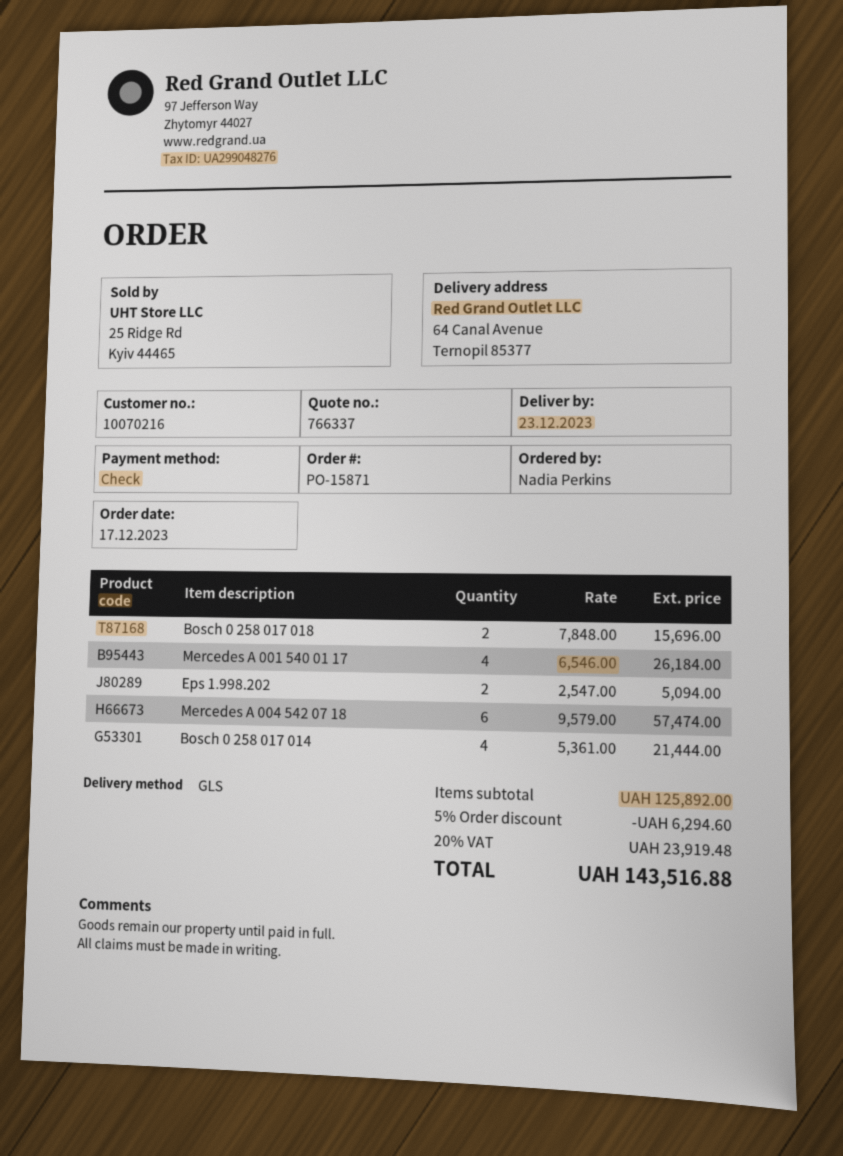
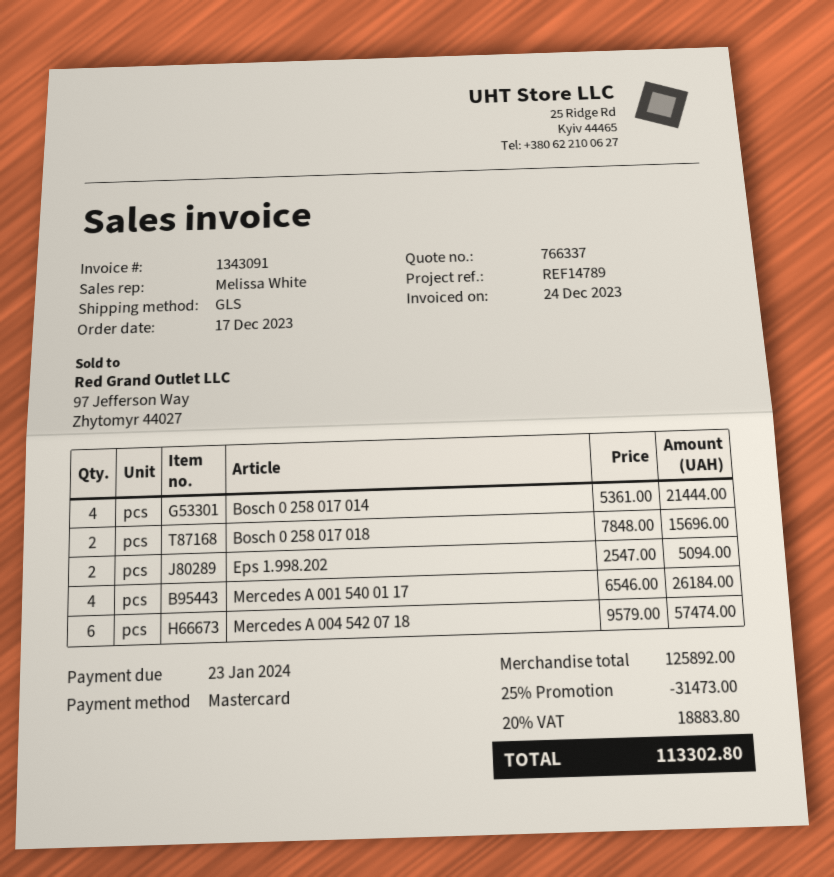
payment method: cheque -> Mastercard
discount: 5% = 6294.60 -> 25% = 31473.00
tax: 20% = 23919.48 -> 20% = 18883.80
total: 143516.88 -> 113302.80

